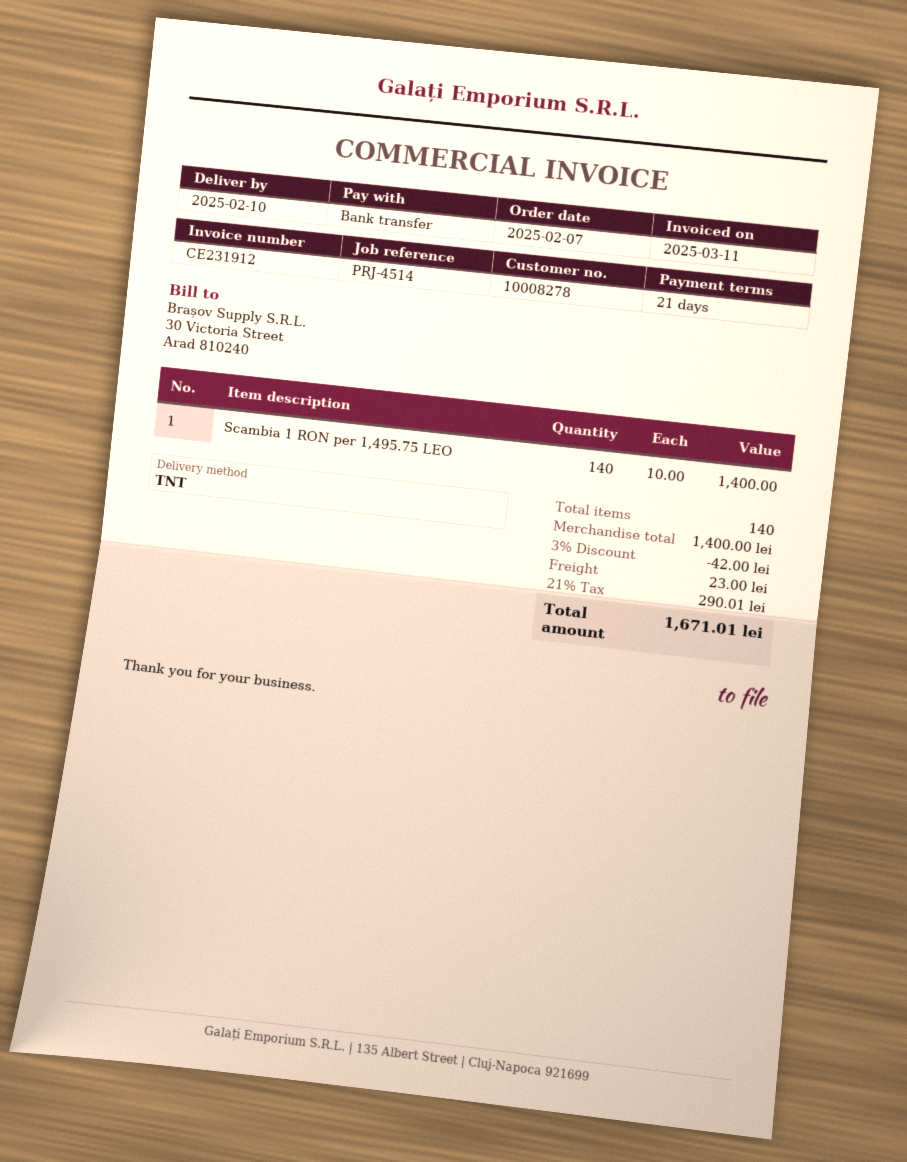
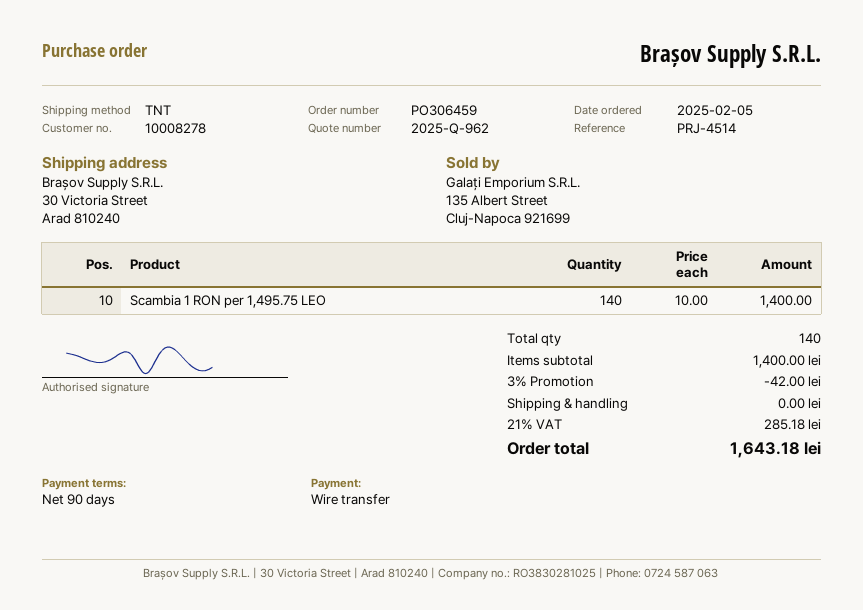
order date: 2025-02-07 -> 2025-02-05
payment terms: 21 days -> 90 days
shipping: 23.00 -> 0.00
tax: 21% = 290.01 -> 21% = 285.18
total: 1671.01 -> 1643.18

